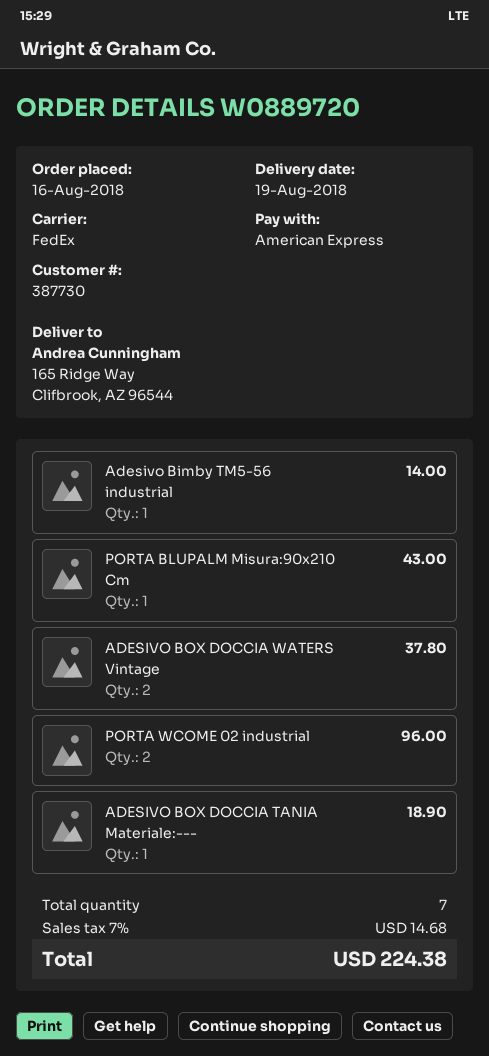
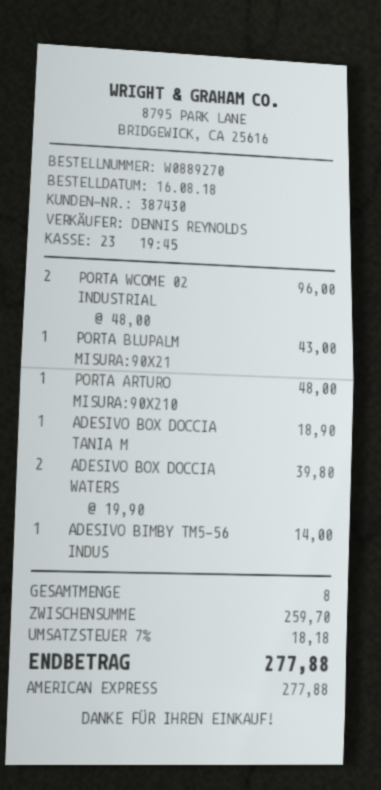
order number: W0889720 -> W0889270
customer number: 387730 -> 387430
ADESIVO BOX DOCCIA WATERS Vintage: 2 for 37.80 -> 2 for 39.80
PORTA ARTURO MISURA:90X210: none -> 1 for 48.00
total quantity: 7 -> 8
tax: 7% = 14.68 -> 7% = 18.18
total: 224.38 -> 277.88

